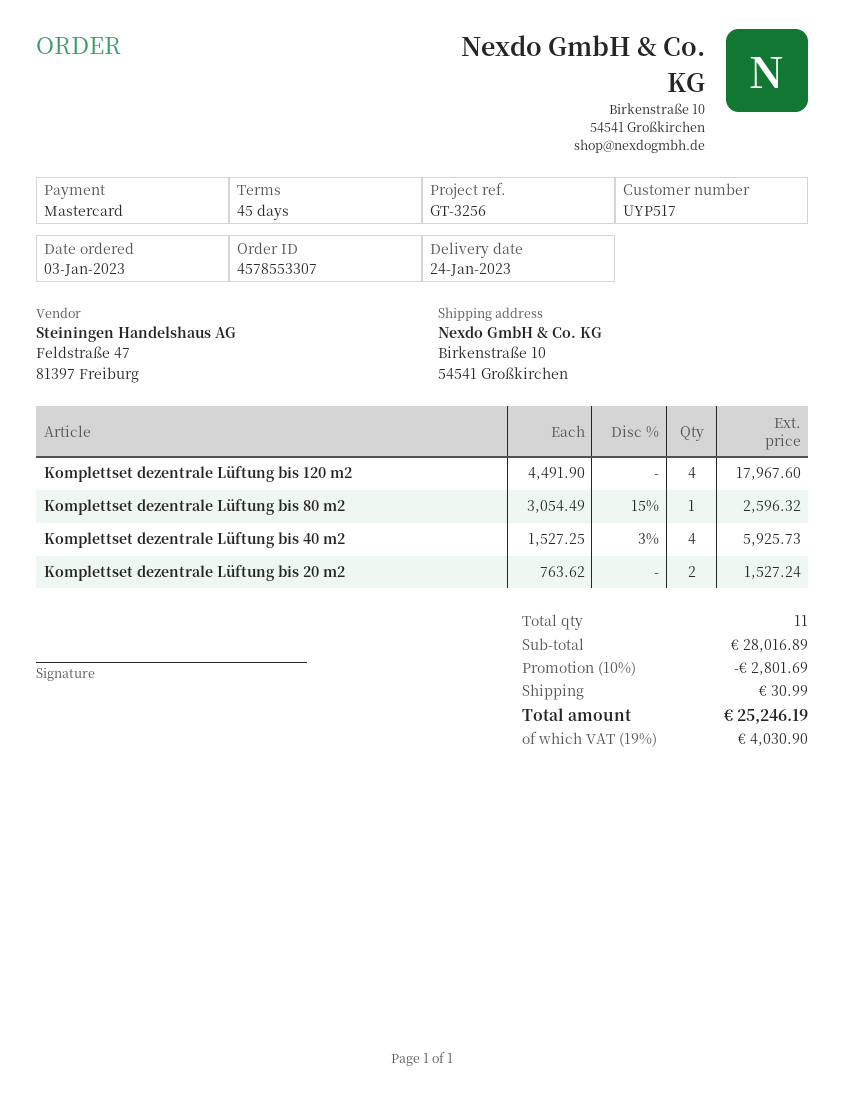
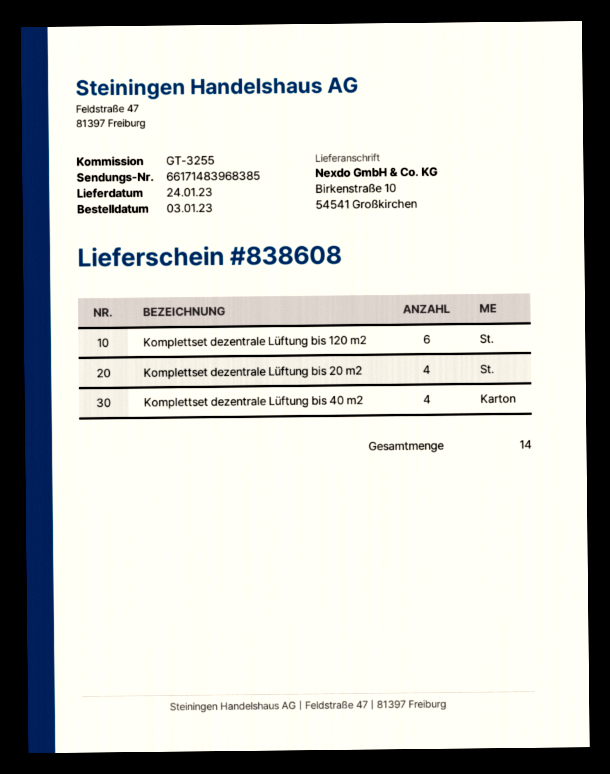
reference: GT-3256 -> GT-3255
Komplettset dezentrale Lüftung bis 120 m2: 4 -> 6
Komplettset dezentrale Lüftung bis 80 m2: 1 -> none
Komplettset dezentrale Lüftung bis 20 m2: 2 -> 4
total quantity: 11 -> 14

